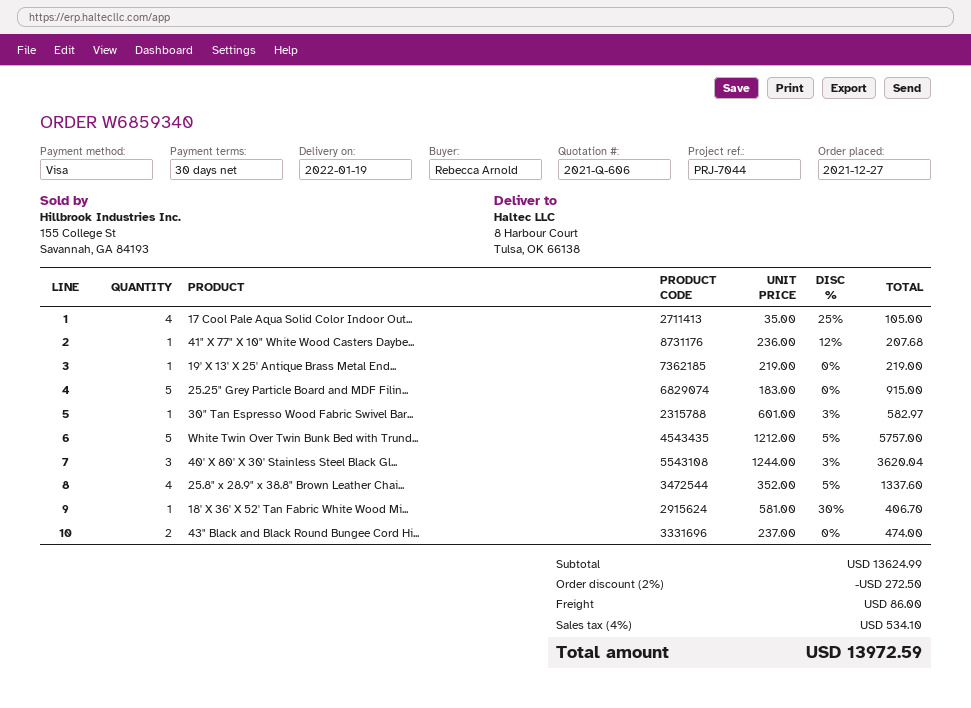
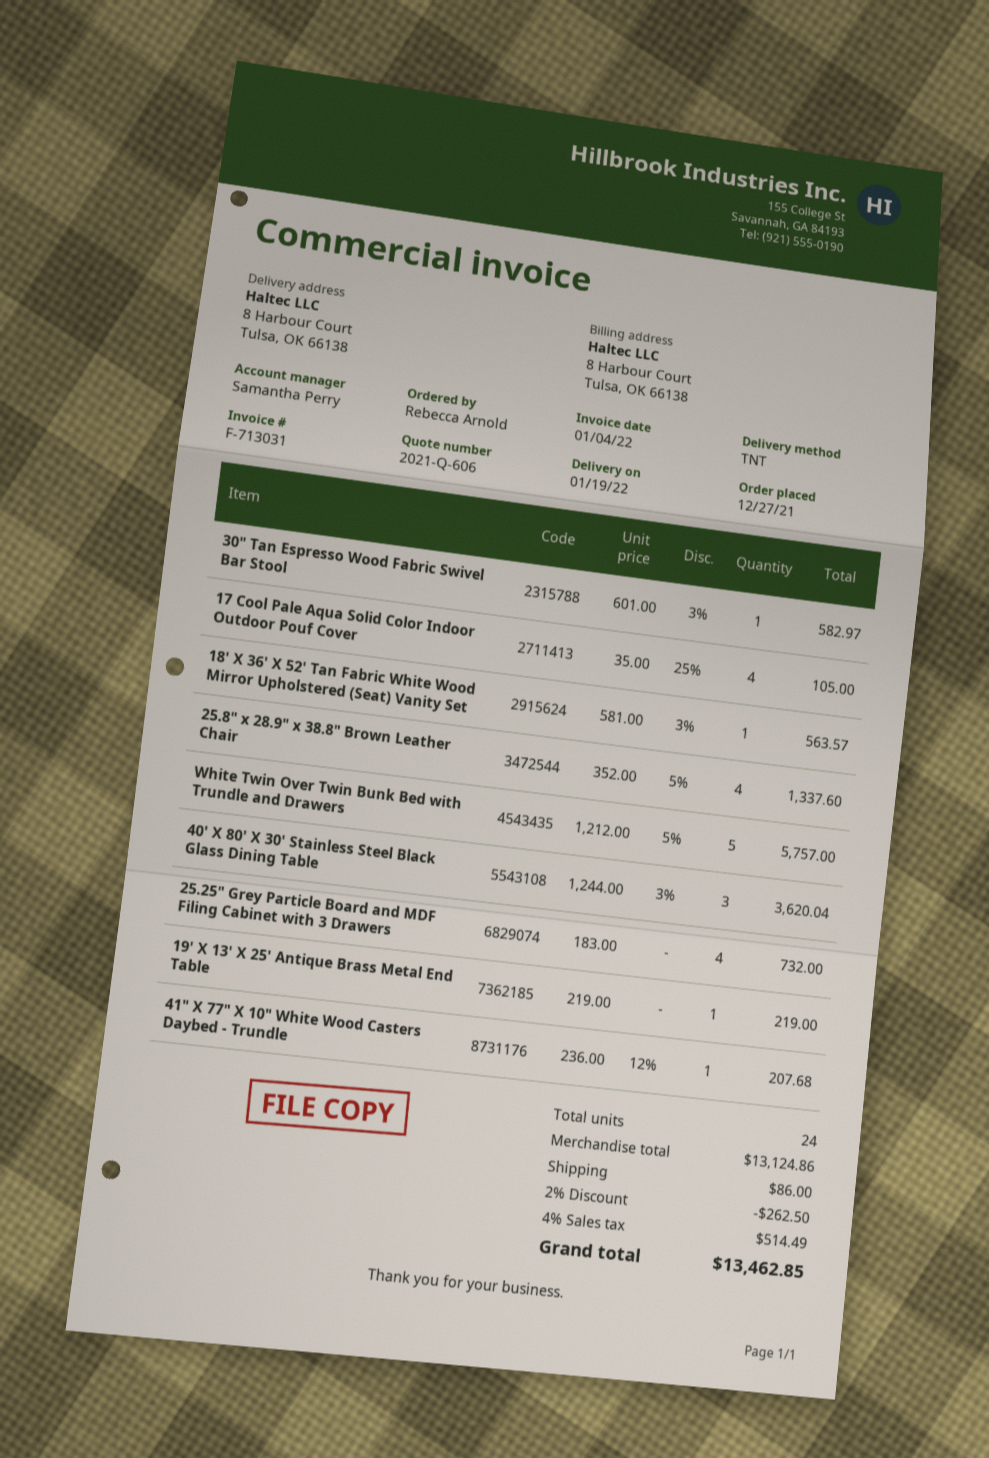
25.25" Grey Particle Board and MDF Filin...: 5 x 183.00 = 915.00 -> 4 x 183.00 = 732.00
18' X 36' X 52' Tan Fabric White Wood Mi...: 1 x 581.00 - 30% = 406.70 -> 1 x 581.00 - 3% = 563.57
43" Black and Black Round Bungee Cord Hi...: 2 x 237.00 = 474.00 -> none
subtotal: 13624.99 -> 13124.86
discount: 2% = 272.50 -> 2% = 262.50
tax: 4% = 534.10 -> 4% = 514.49
total: 13972.59 -> 13462.85

